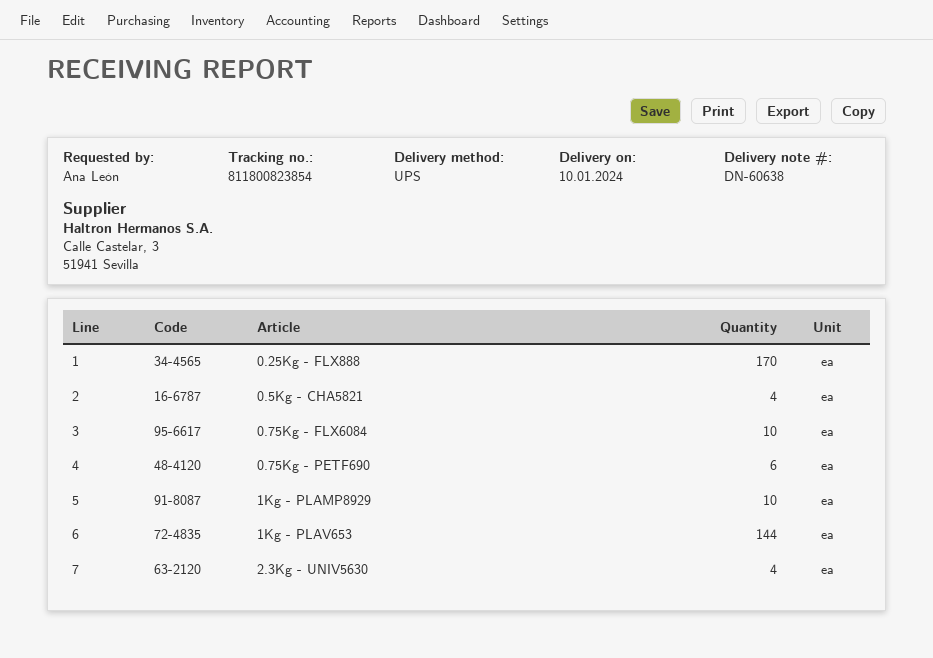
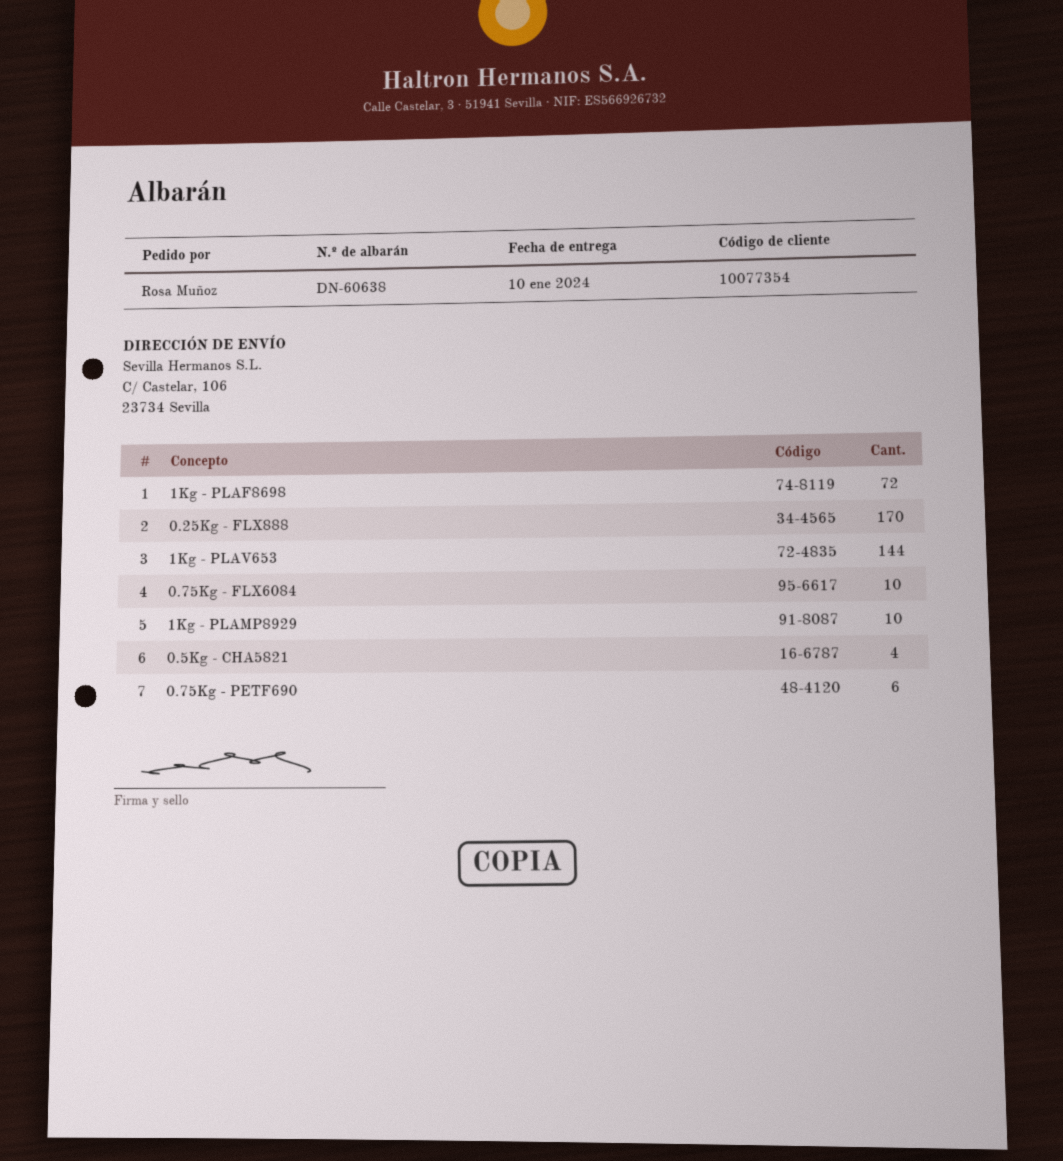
ordered by: Ana León -> Rosa Muñoz
2.3Kg - UNIV5630: 4 -> none
1Kg - PLAF8698: none -> 72

